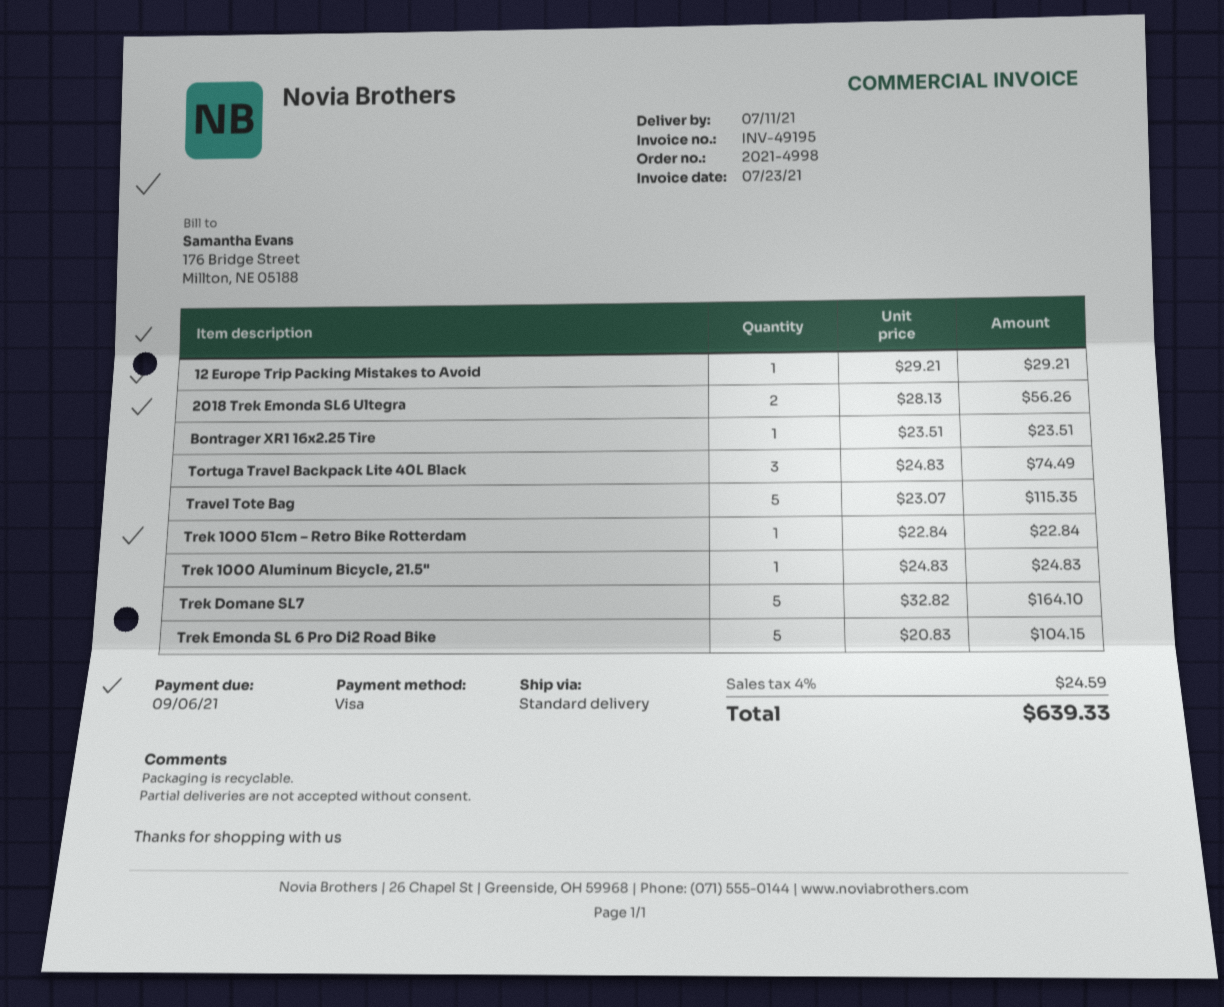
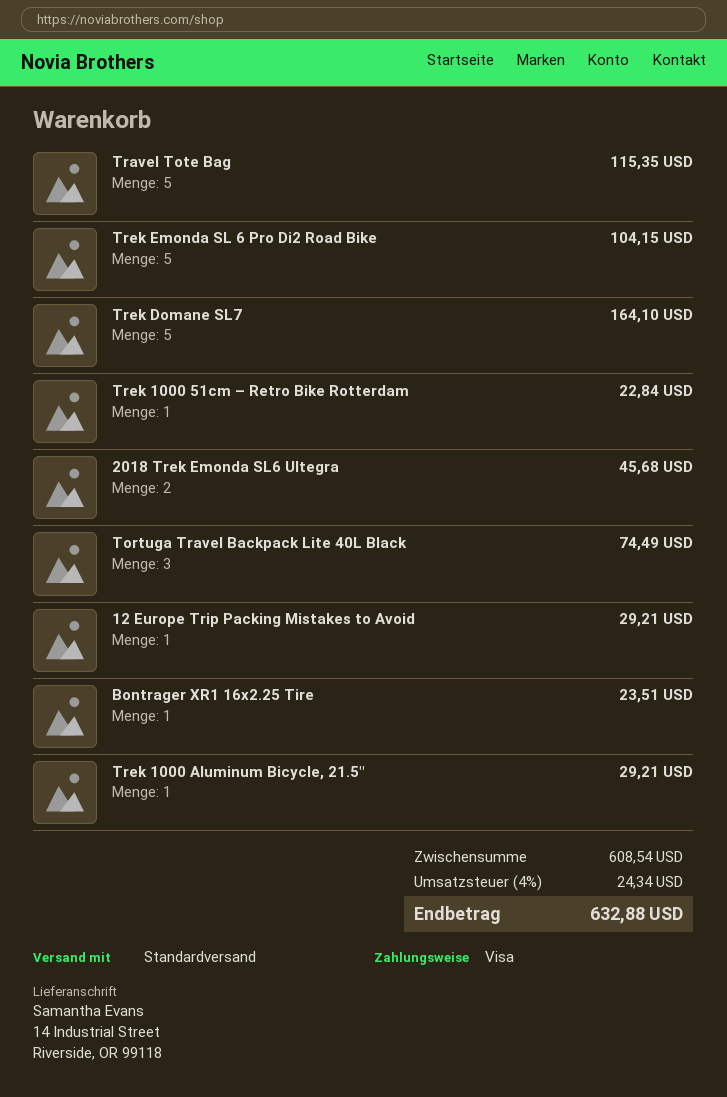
2018 Trek Emonda SL6 Ultegra: 2 for 56.26 -> 2 for 45.68
Trek 1000 Aluminum Bicycle, 21.5": 1 for 24.83 -> 1 for 29.21
tax: 4% = 24.59 -> 4% = 24.34
total: 639.33 -> 632.88

